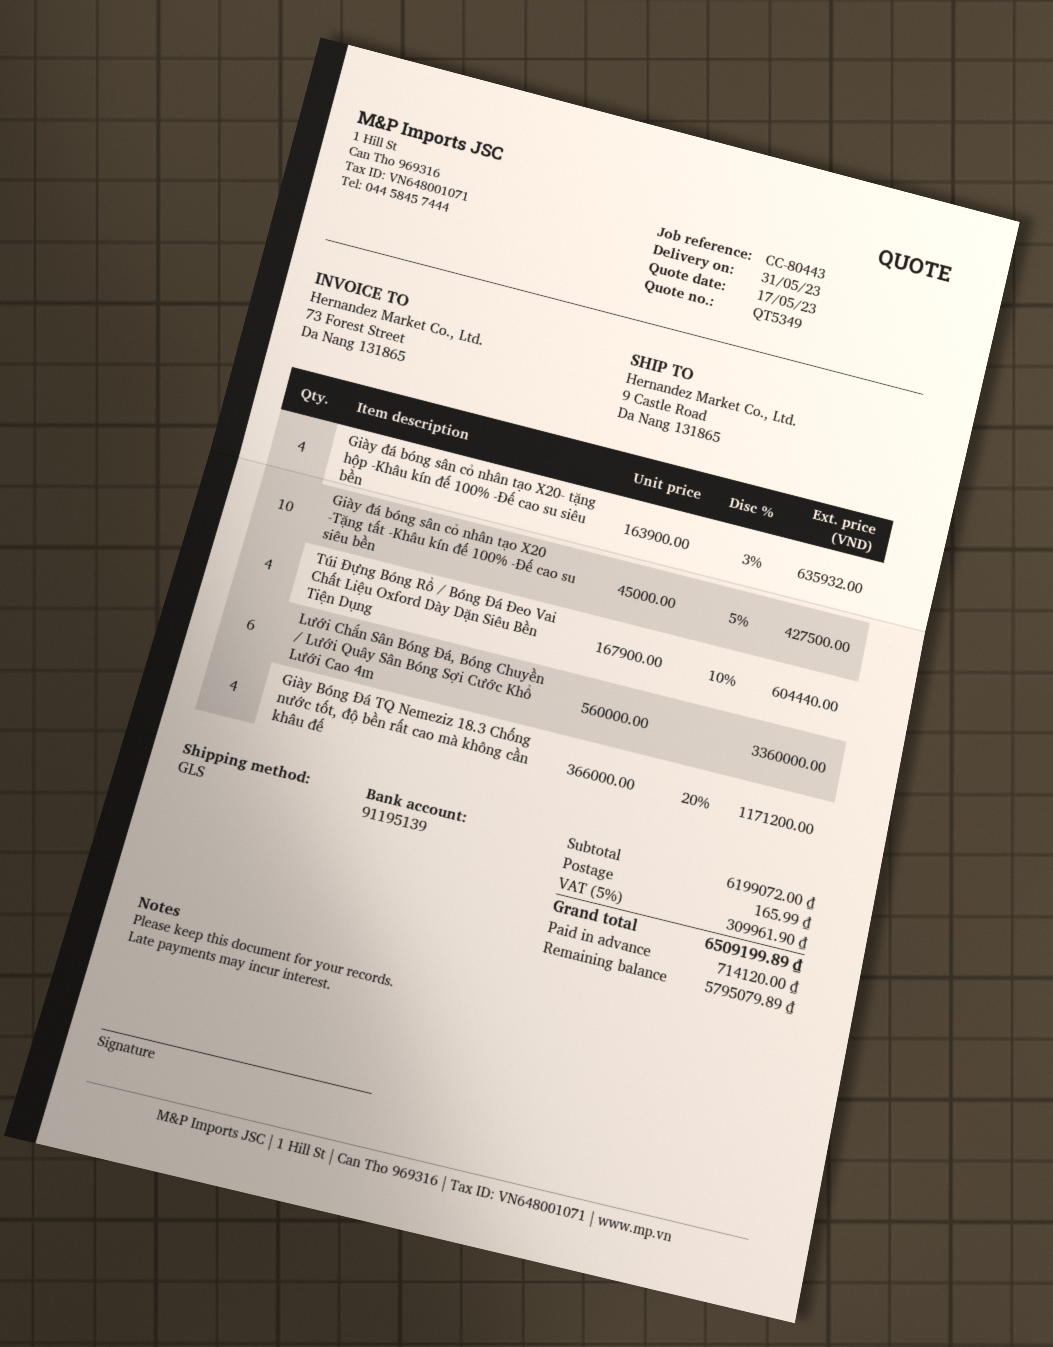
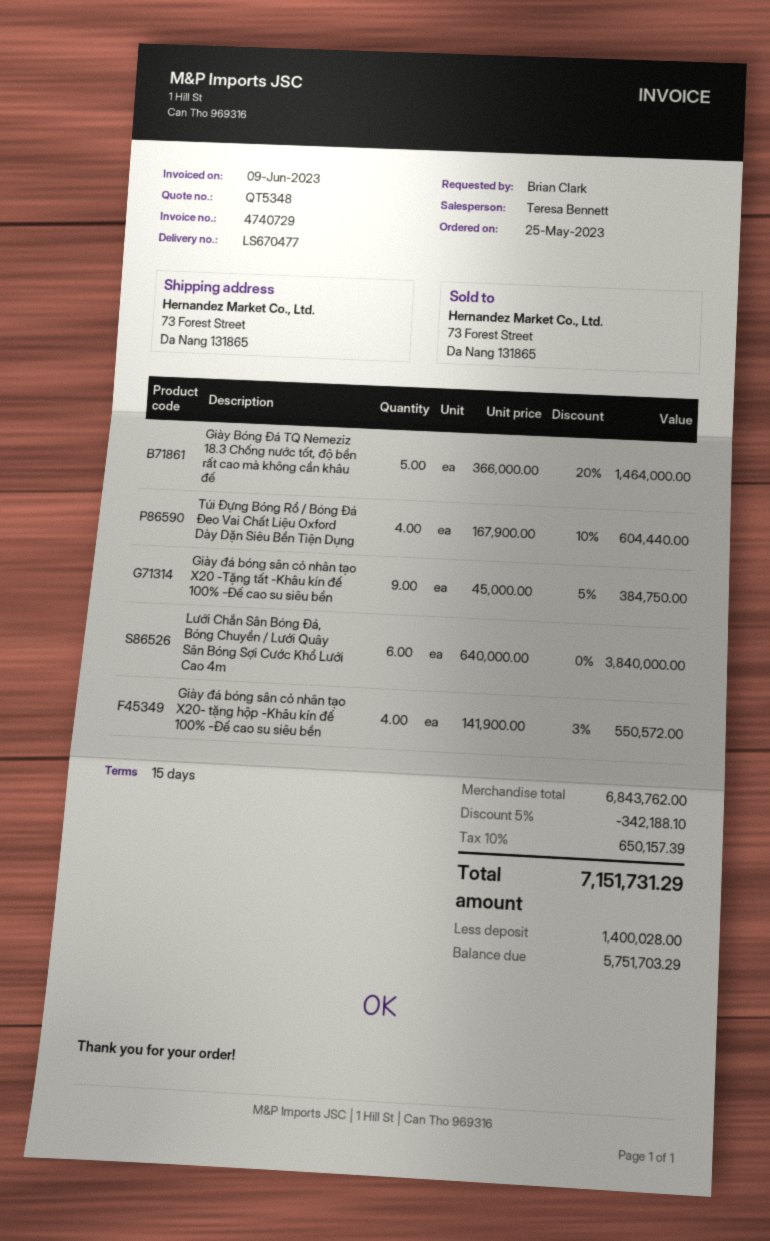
quote number: QT5349 -> QT5348
ship to: 9 Castle Road, Da Nang 131865 -> 73 Forest Street, Da Nang 131865
Giày đá bóng sân cỏ nhân tạo X20- tặng hộp -Khâu kín đế 100% -Đế cao su siêu bền: 4 x 163900.00 - 3% = 635932.00 -> 4 x 141900.00 - 3% = 550572.00
Giày đá bóng sân cỏ nhân tạo X20 -Tặng tất -Khâu kín đế 100% -Đế cao su siêu bền: 10 x 45000.00 - 5% = 427500.00 -> 9 x 45000.00 - 5% = 384750.00
Lưới Chắn Sân Bóng Đá, Bóng Chuyền / Lưới Quây Sân Bóng Sợi Cước Khổ Lưới Cao 4m: 6 x 560000.00 = 3360000.00 -> 6 x 640000.00 = 3840000.00
Giày Bóng Đá TQ Nemeziz 18.3 Chống nước tốt, độ bền rất cao mà không cần khâu đế: 4 x 366000.00 - 20% = 1171200.00 -> 5 x 366000.00 - 20% = 1464000.00
subtotal: 6199072.00 -> 6843762.00
discount: none -> 5% = 342188.10
shipping: 165.99 -> none
tax: 5% = 309961.90 -> 10% = 650157.39
total: 6509199.89 -> 7151731.29
deposit: 714120.00 -> 1400028.00
balance: 5795079.89 -> 5751703.29

